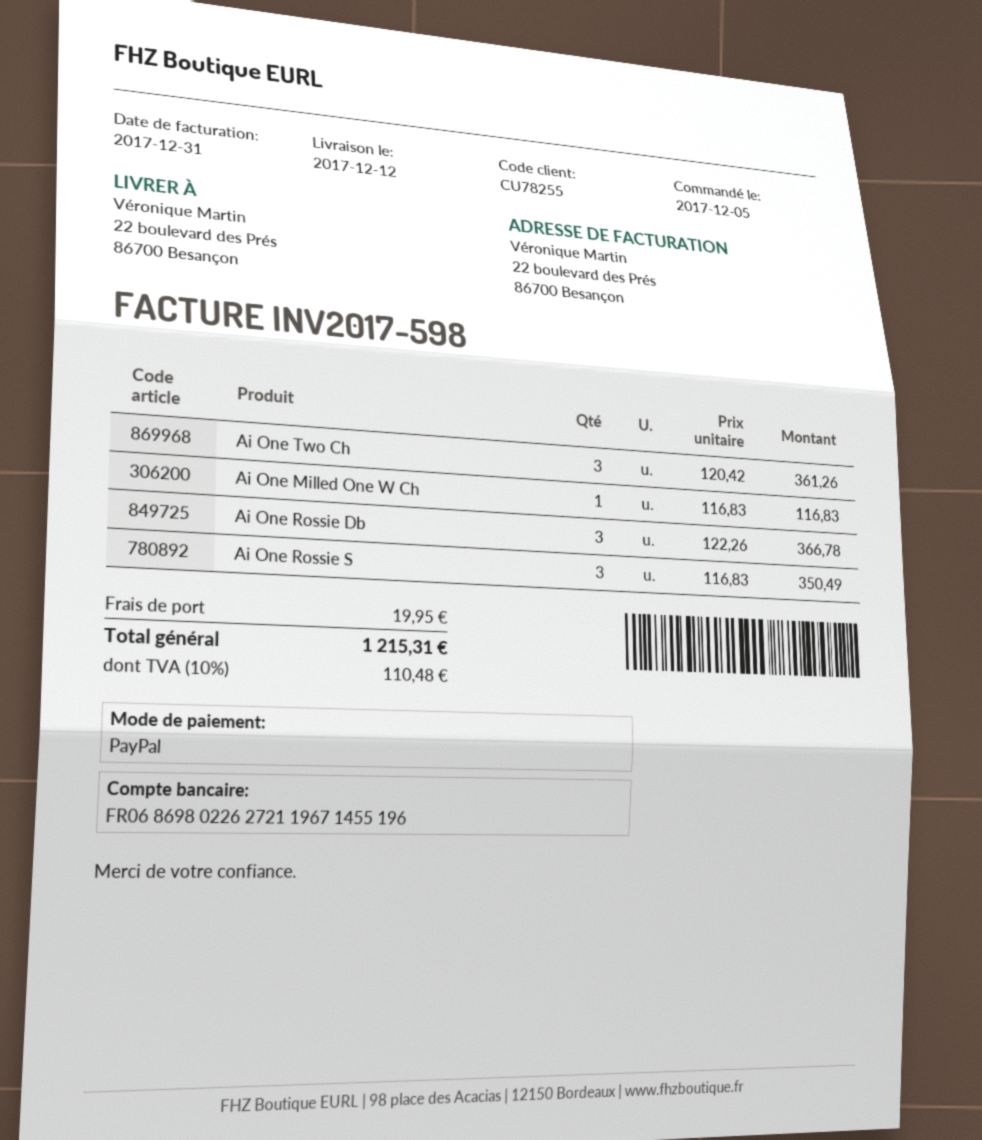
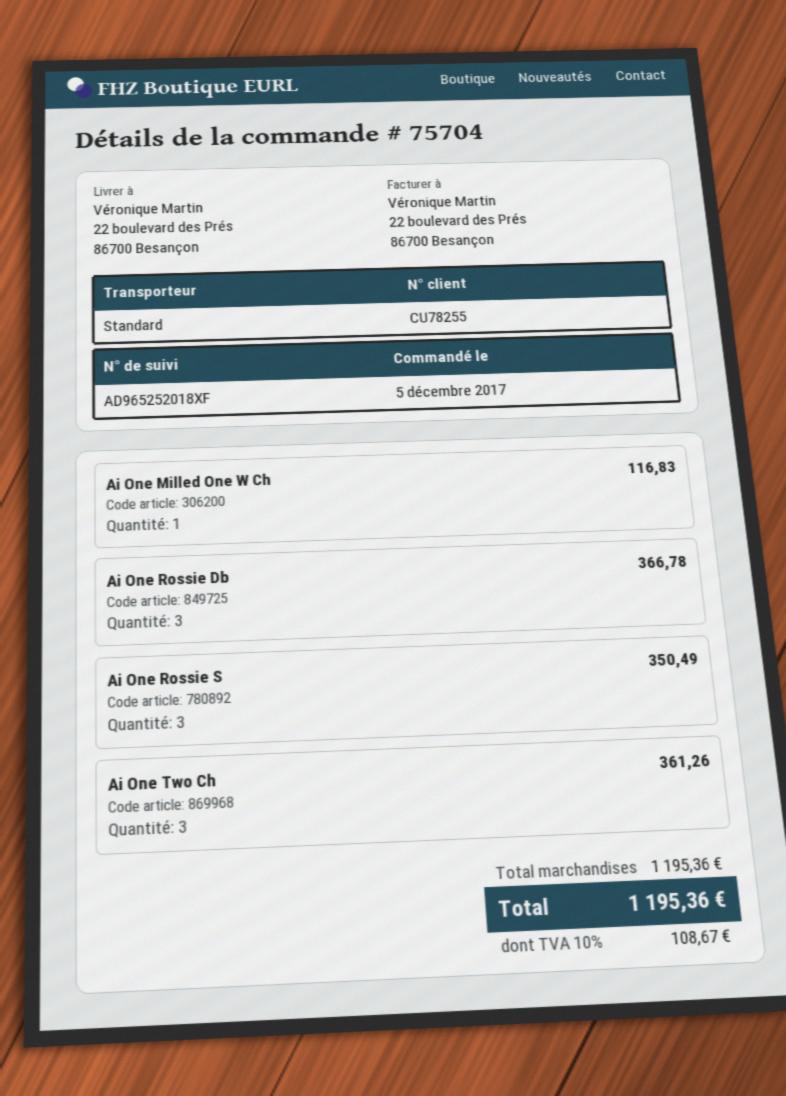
shipping: 19.95 -> none
tax: 10% = 110.48 -> 10% = 108.67
total: 1215.31 -> 1195.36

